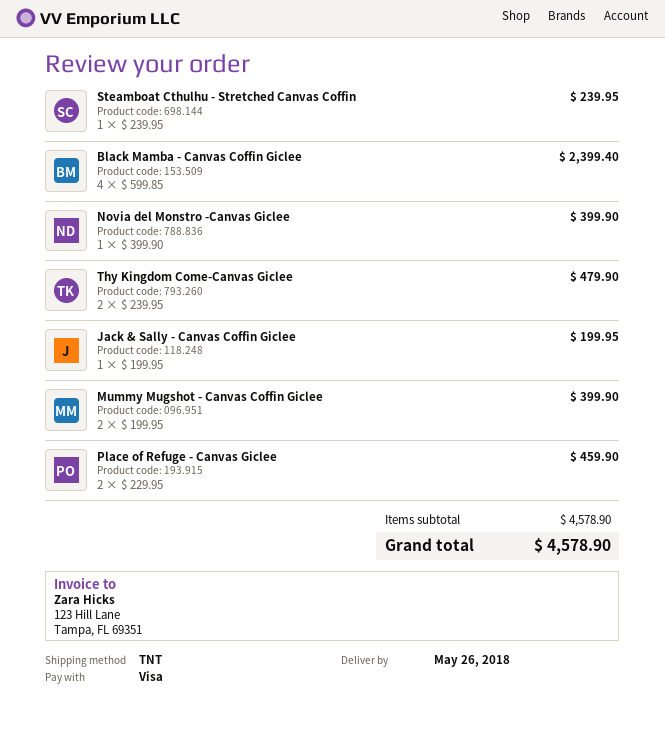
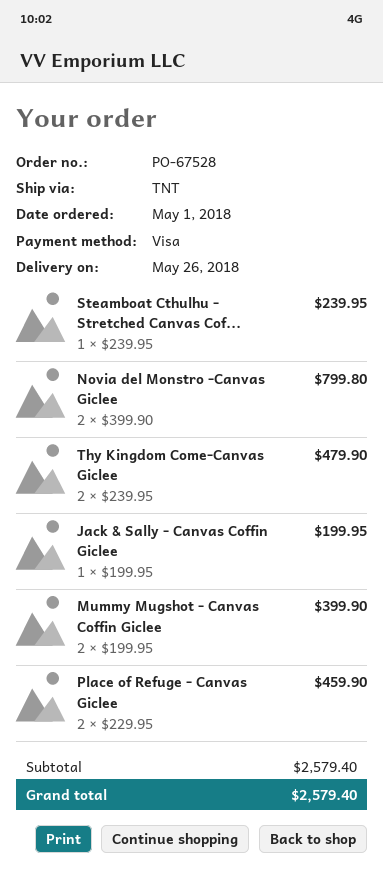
Black Mamba - Canvas Coffin Giclee: 4 x 599.85 = 2399.40 -> none
Novia del Monstro -Canvas Giclee: 1 x 399.90 = 399.90 -> 2 x 399.90 = 799.80
subtotal: 4578.90 -> 2579.40
total: 4578.90 -> 2579.40

